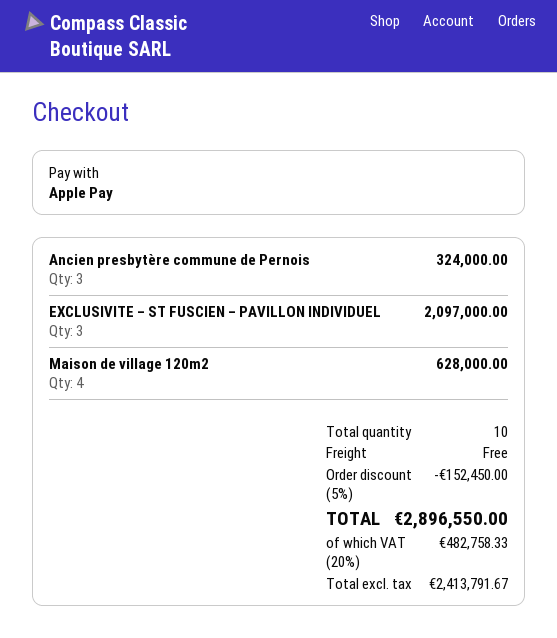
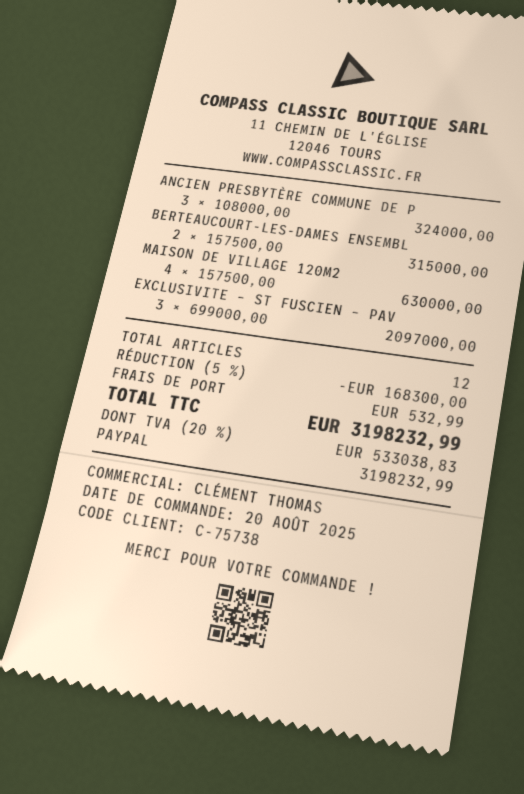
payment method: Apple Pay -> PayPal
Maison de village 120m2: 4 for 628000.00 -> 4 for 630000.00
BERTEAUCOURT-LES-DAMES ENSEMBL: none -> 2 for 315000.00
total quantity: 10 -> 12
discount: 5% = 152450.00 -> 5% = 168300.00
shipping: 0.00 -> 532.99
tax: 20% = 482758.33 -> 20% = 533038.83
total: 2896550.00 -> 3198232.99

